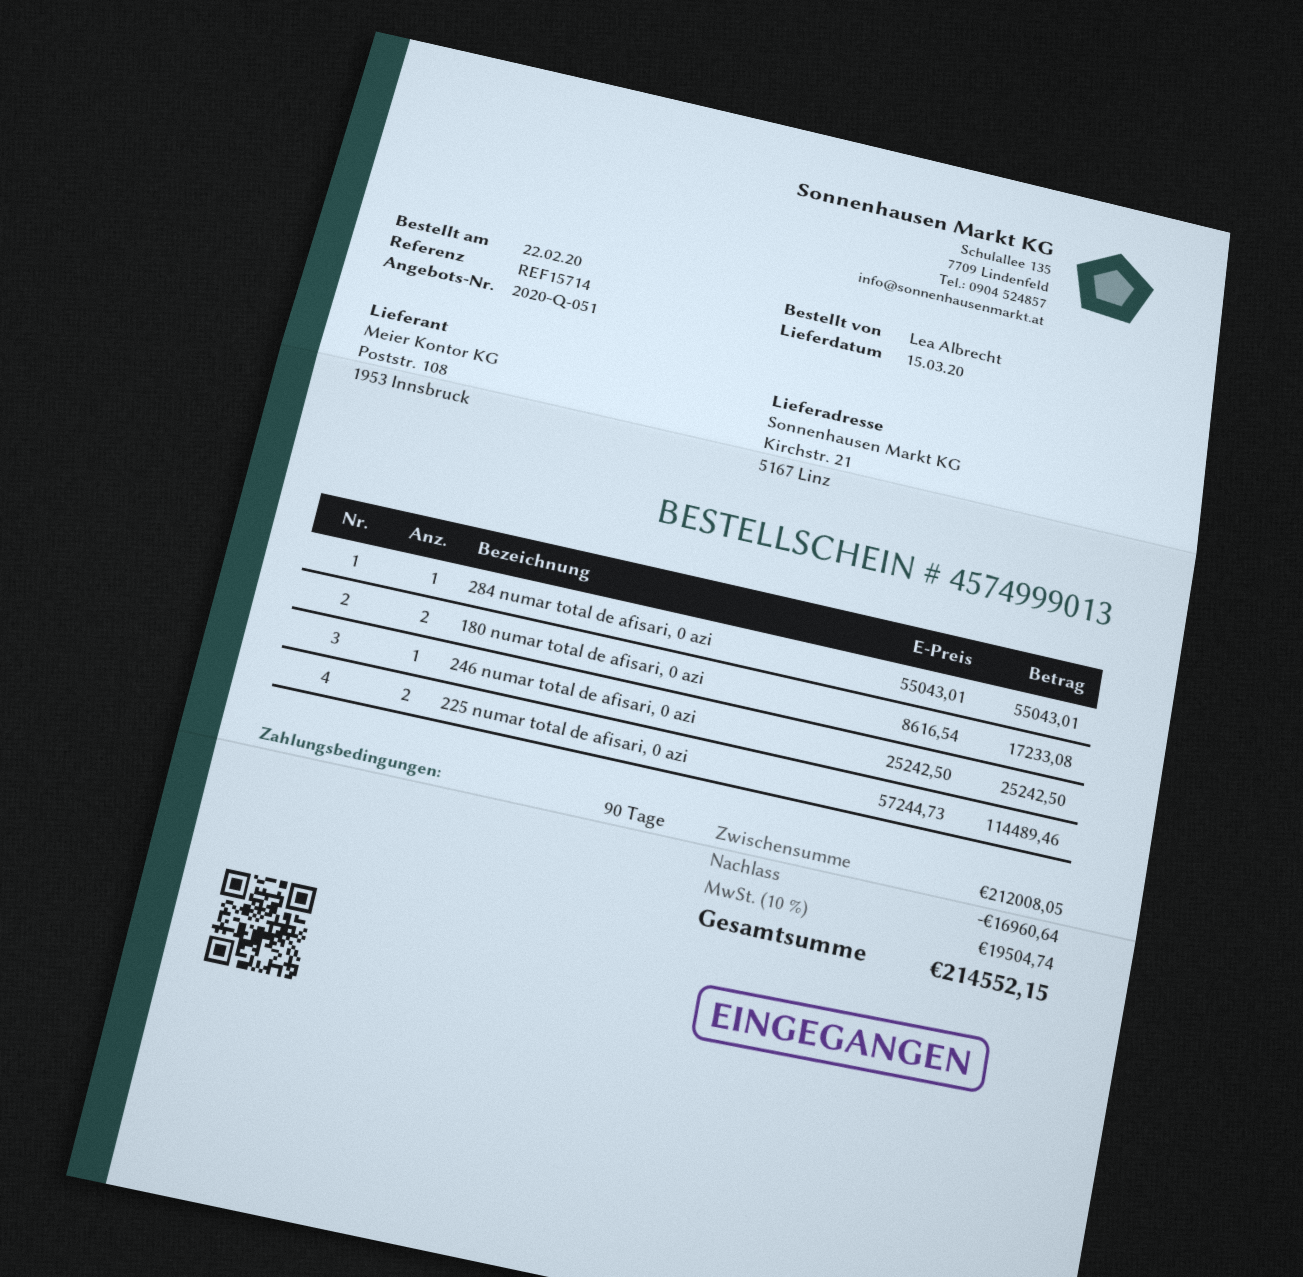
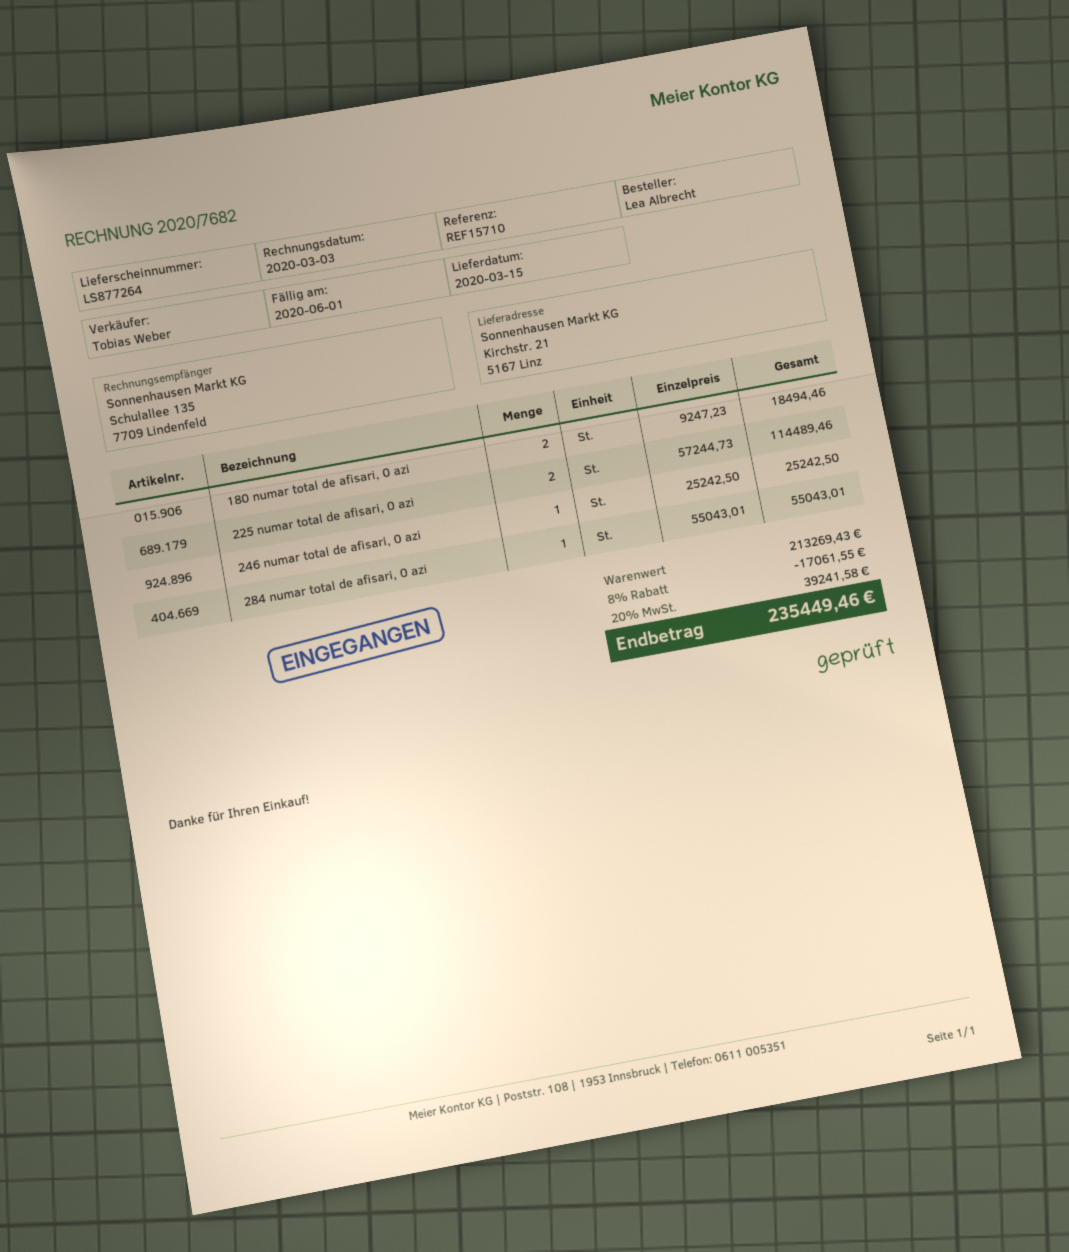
reference: REF15714 -> REF15710
180 numar total de afisari, 0 azi: 2 x 8616.54 = 17233.08 -> 2 x 9247.23 = 18494.46
subtotal: 212008.05 -> 213269.43
discount: 16960.64 -> 17061.55
tax: 10% = 19504.74 -> 20% = 39241.58
total: 214552.15 -> 235449.46

